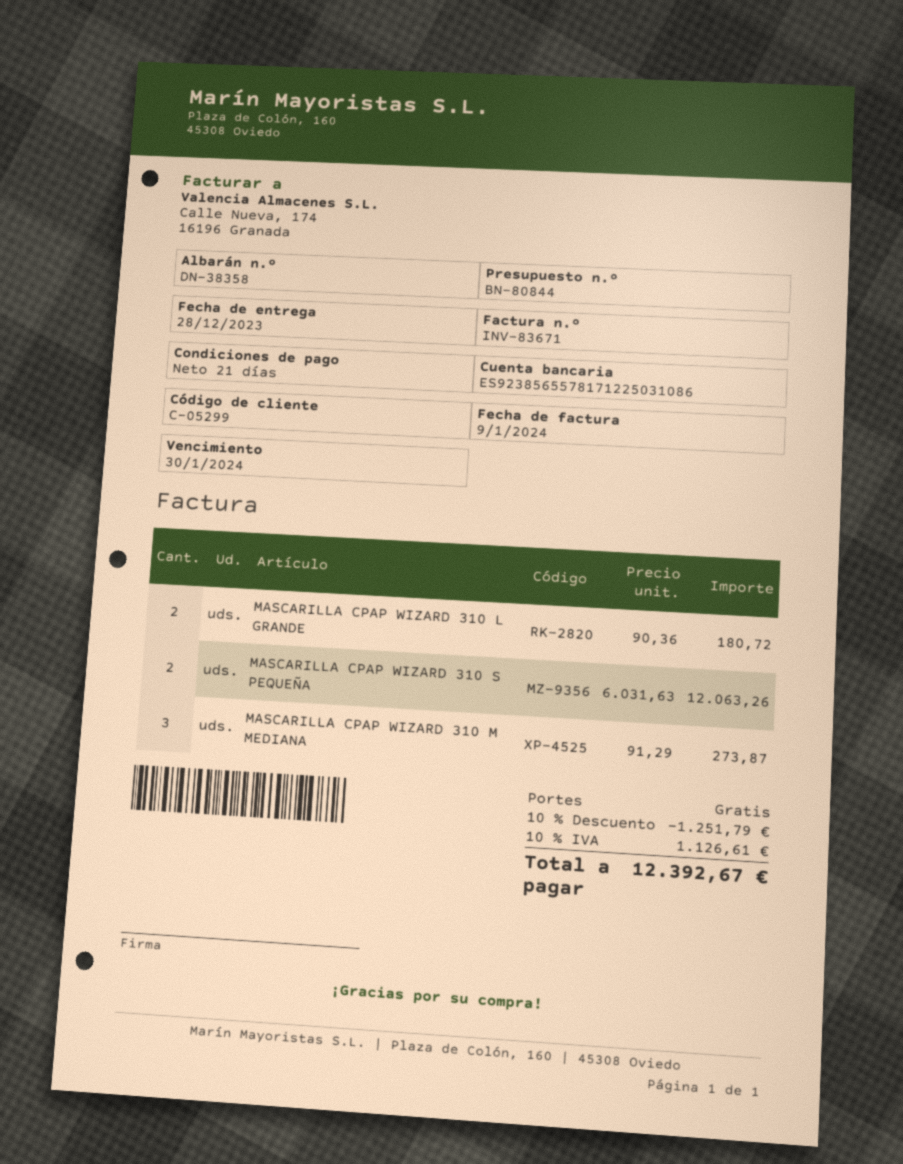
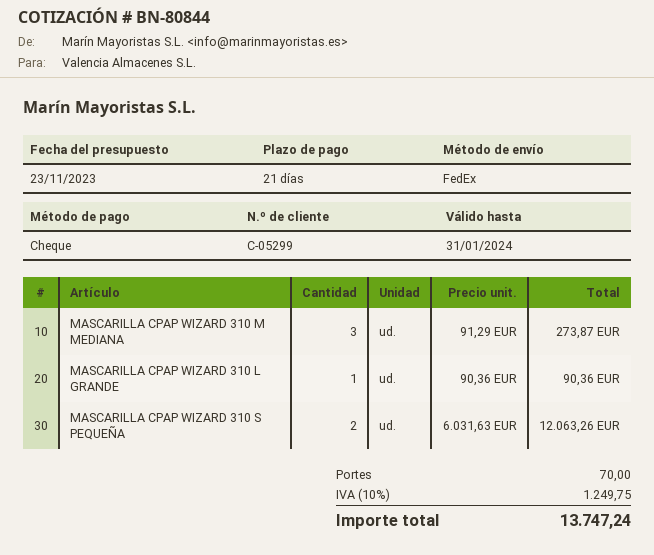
MASCARILLA CPAP WIZARD 310 L GRANDE: 2 x 90.36 = 180.72 -> 1 x 90.36 = 90.36
discount: 10% = 1251.79 -> none
shipping: 0.00 -> 70.00
tax: 10% = 1126.61 -> 10% = 1249.75
total: 12392.67 -> 13747.24

